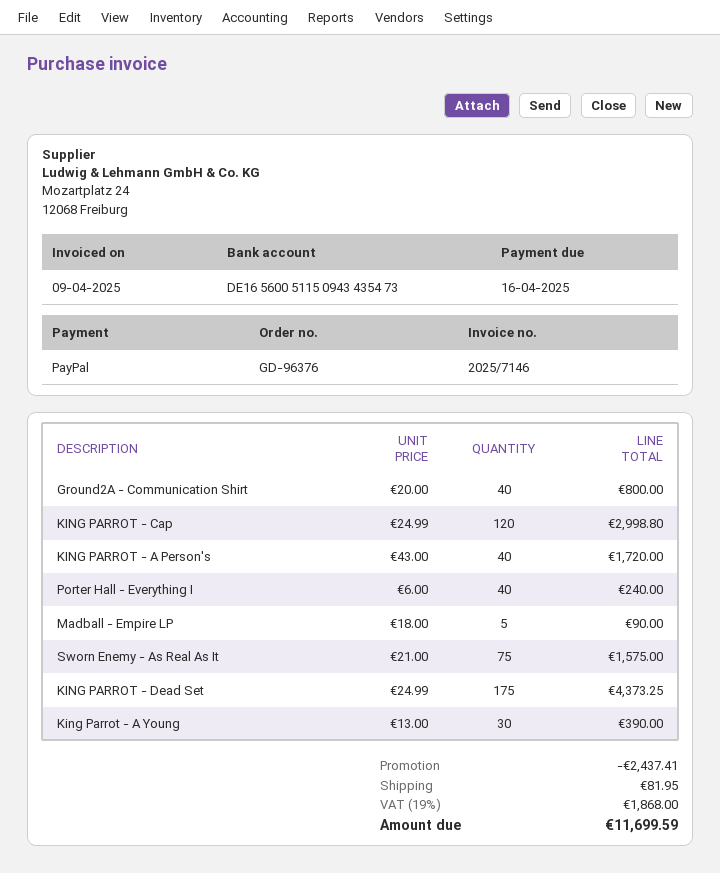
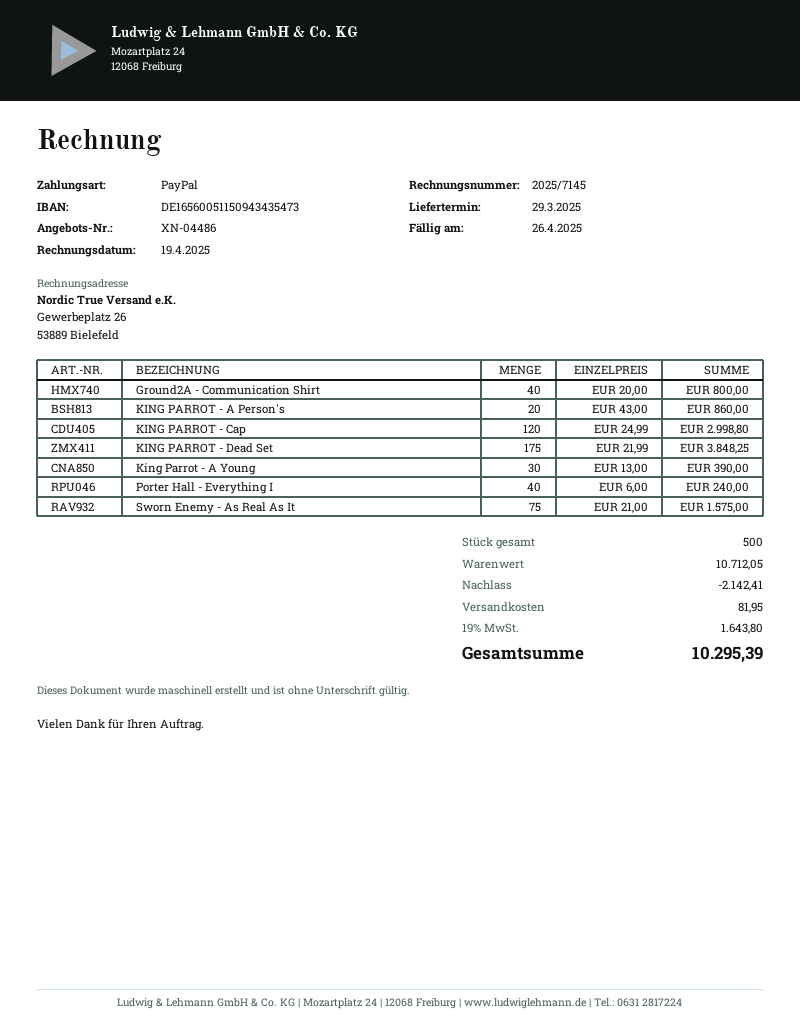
invoice number: 2025/7146 -> 2025/7145
invoice date: 2025-04-09 -> 2025-04-19
due date: 2025-04-16 -> 2025-04-26
KING PARROT - A Person's: 40 x 43.00 = 1720.00 -> 20 x 43.00 = 860.00
Madball - Empire LP: 5 x 18.00 = 90.00 -> none
KING PARROT - Dead Set: 175 x 24.99 = 4373.25 -> 175 x 21.99 = 3848.25
discount: 2437.41 -> 2142.41
tax: 19% = 1868.00 -> 19% = 1643.80
total: 11699.59 -> 10295.39

